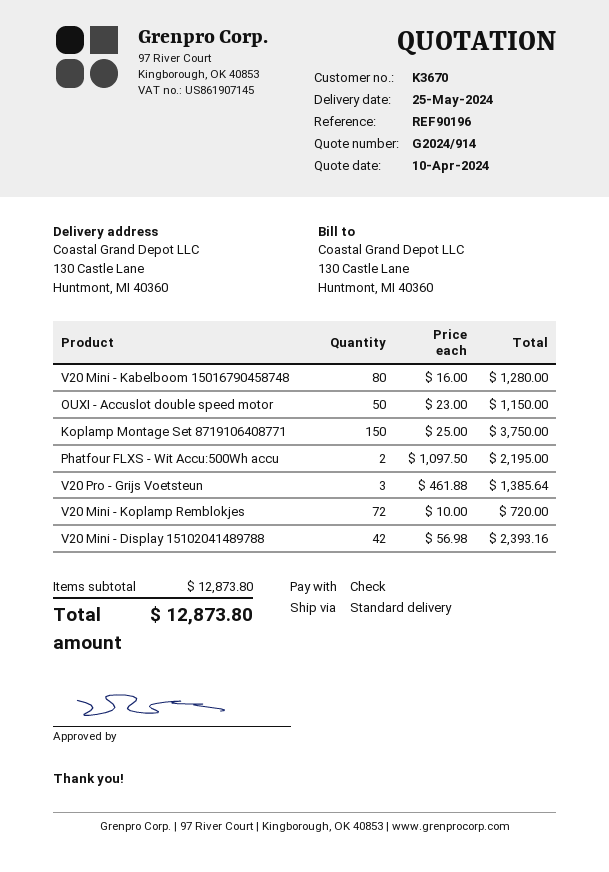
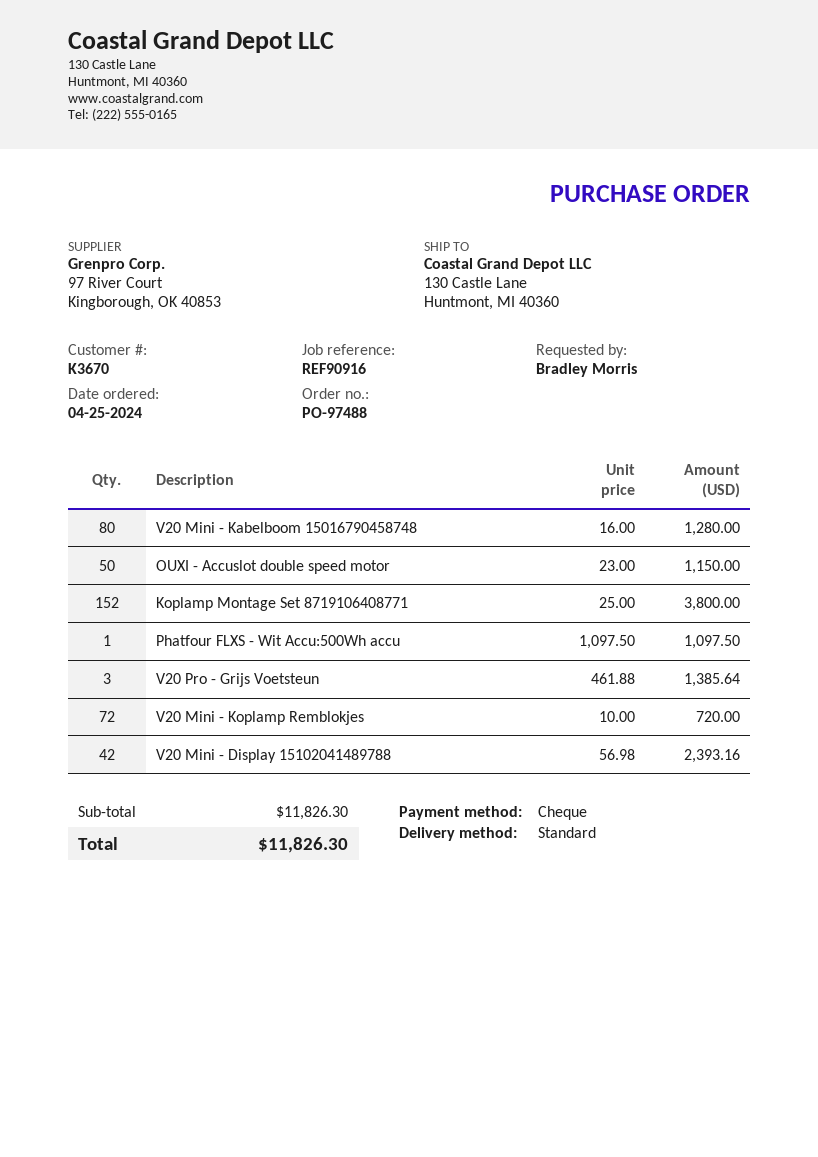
reference: REF90196 -> REF90916
Koplamp Montage Set 8719106408771: 150 x 25.00 = 3750.00 -> 152 x 25.00 = 3800.00
Phatfour FLXS - Wit Accu:500Wh accu: 2 x 1097.50 = 2195.00 -> 1 x 1097.50 = 1097.50
subtotal: 12873.80 -> 11826.30
total: 12873.80 -> 11826.30

